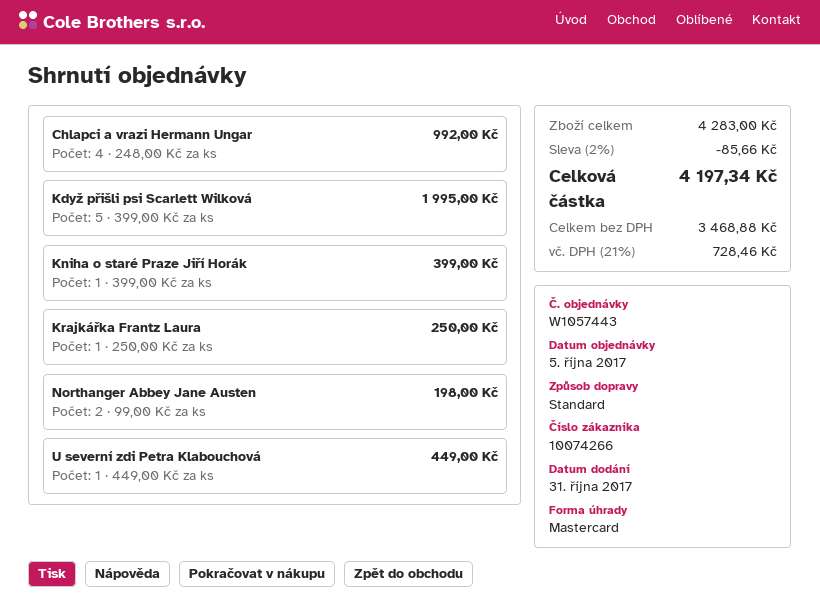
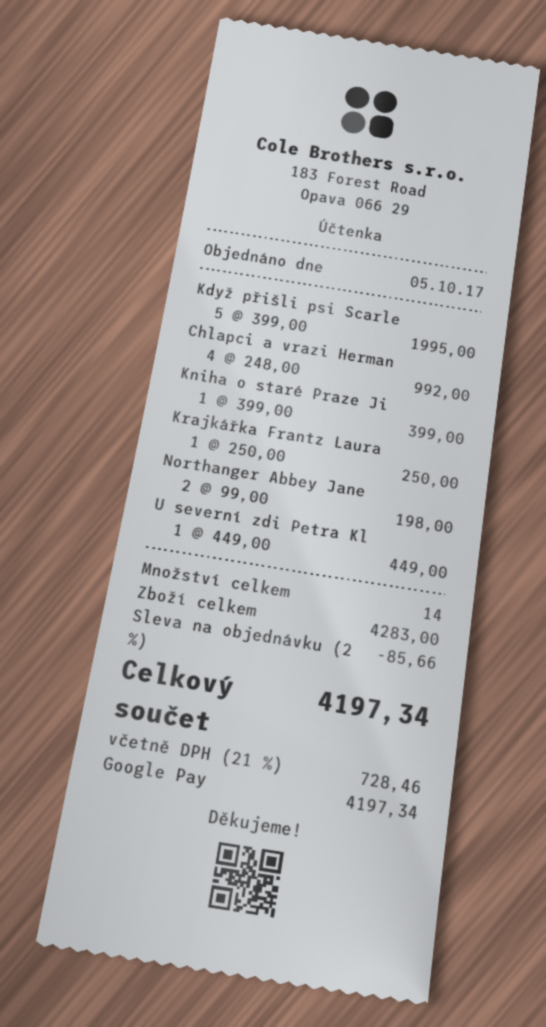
payment method: Mastercard -> Google Pay

